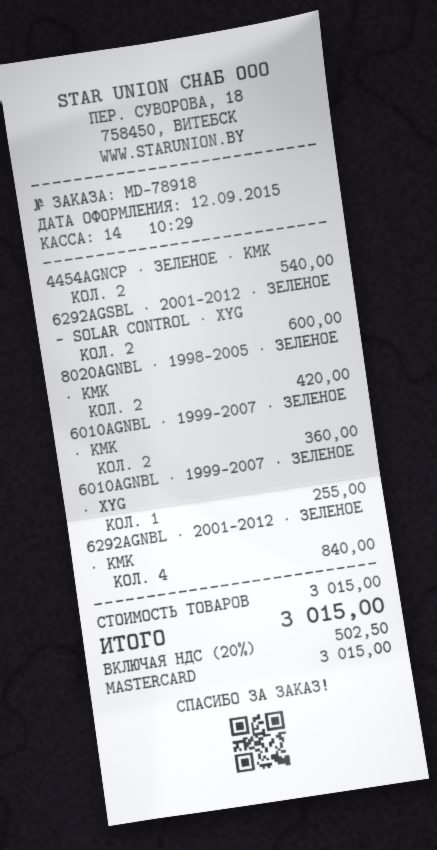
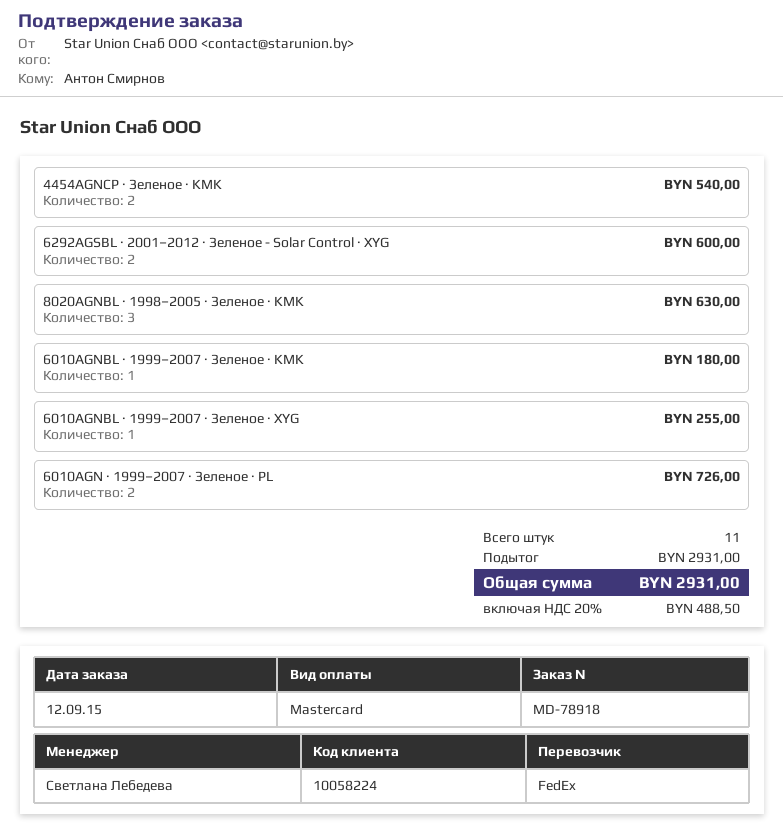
8020AGNBL · 1998–2005 · ЗЕЛЕНОЕ · KMK: 2 for 420.00 -> 3 for 630.00
6010AGNBL · 1999–2007 · ЗЕЛЕНОЕ · KMK: 2 for 360.00 -> 1 for 180.00
6292AGNBL · 2001–2012 · ЗЕЛЕНОЕ · KMK: 4 for 840.00 -> none
6010AGN · 1999–2007 · Зеленое · PL: none -> 2 for 726.00
subtotal: 3015.00 -> 2931.00
tax: 20% = 502.50 -> 20% = 488.50
total: 3015.00 -> 2931.00

